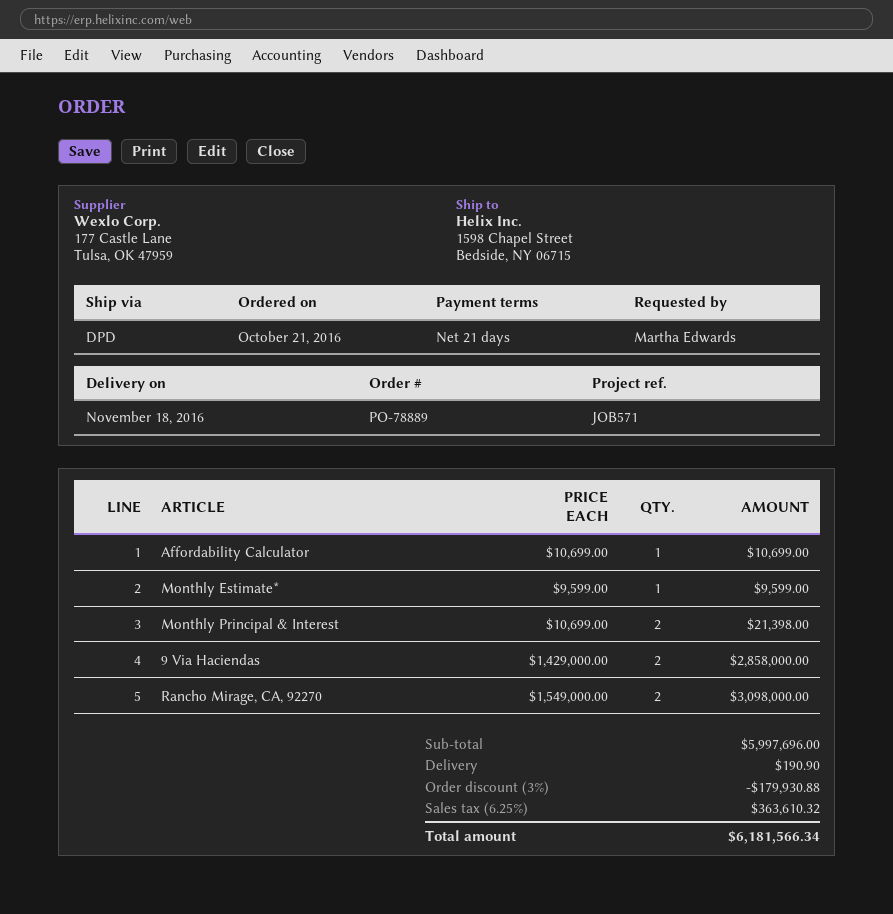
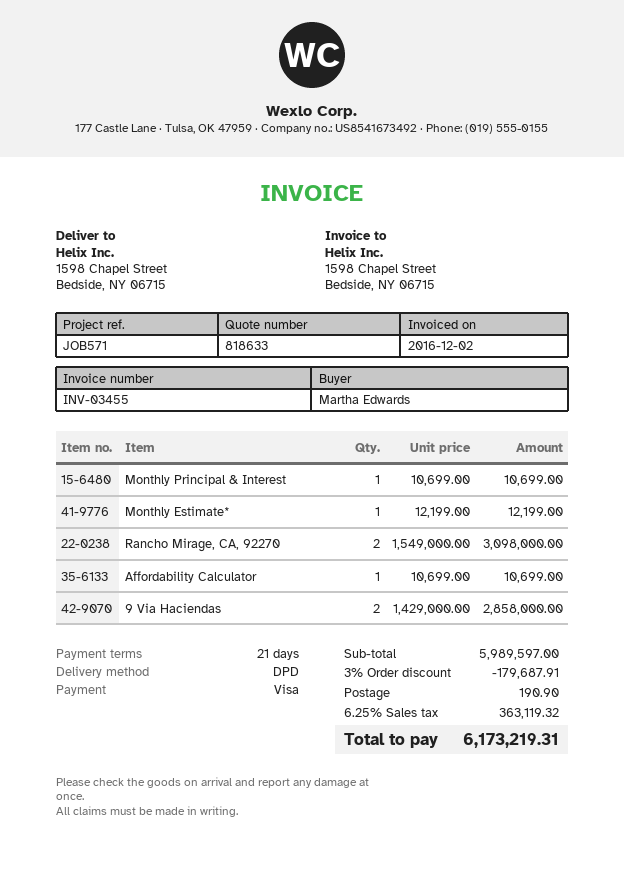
Monthly Estimate*: 1 x 9599.00 = 9599.00 -> 1 x 12199.00 = 12199.00
Monthly Principal & Interest: 2 x 10699.00 = 21398.00 -> 1 x 10699.00 = 10699.00
subtotal: 5997696.00 -> 5989597.00
discount: 3% = 179930.88 -> 3% = 179687.91
tax: 6.25% = 363610.32 -> 6.25% = 363119.32
total: 6181566.34 -> 6173219.31

